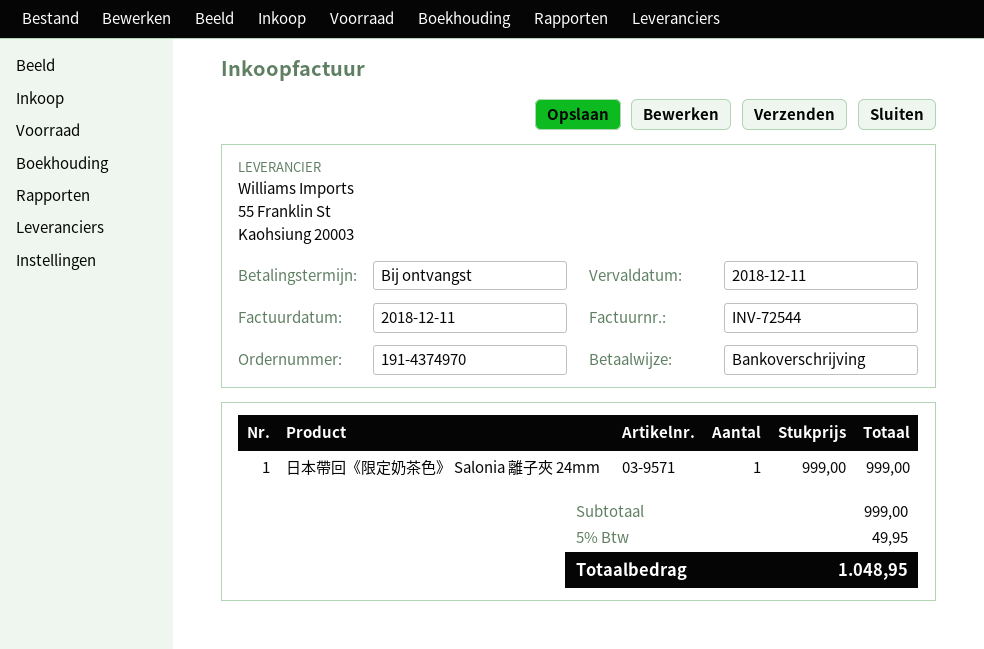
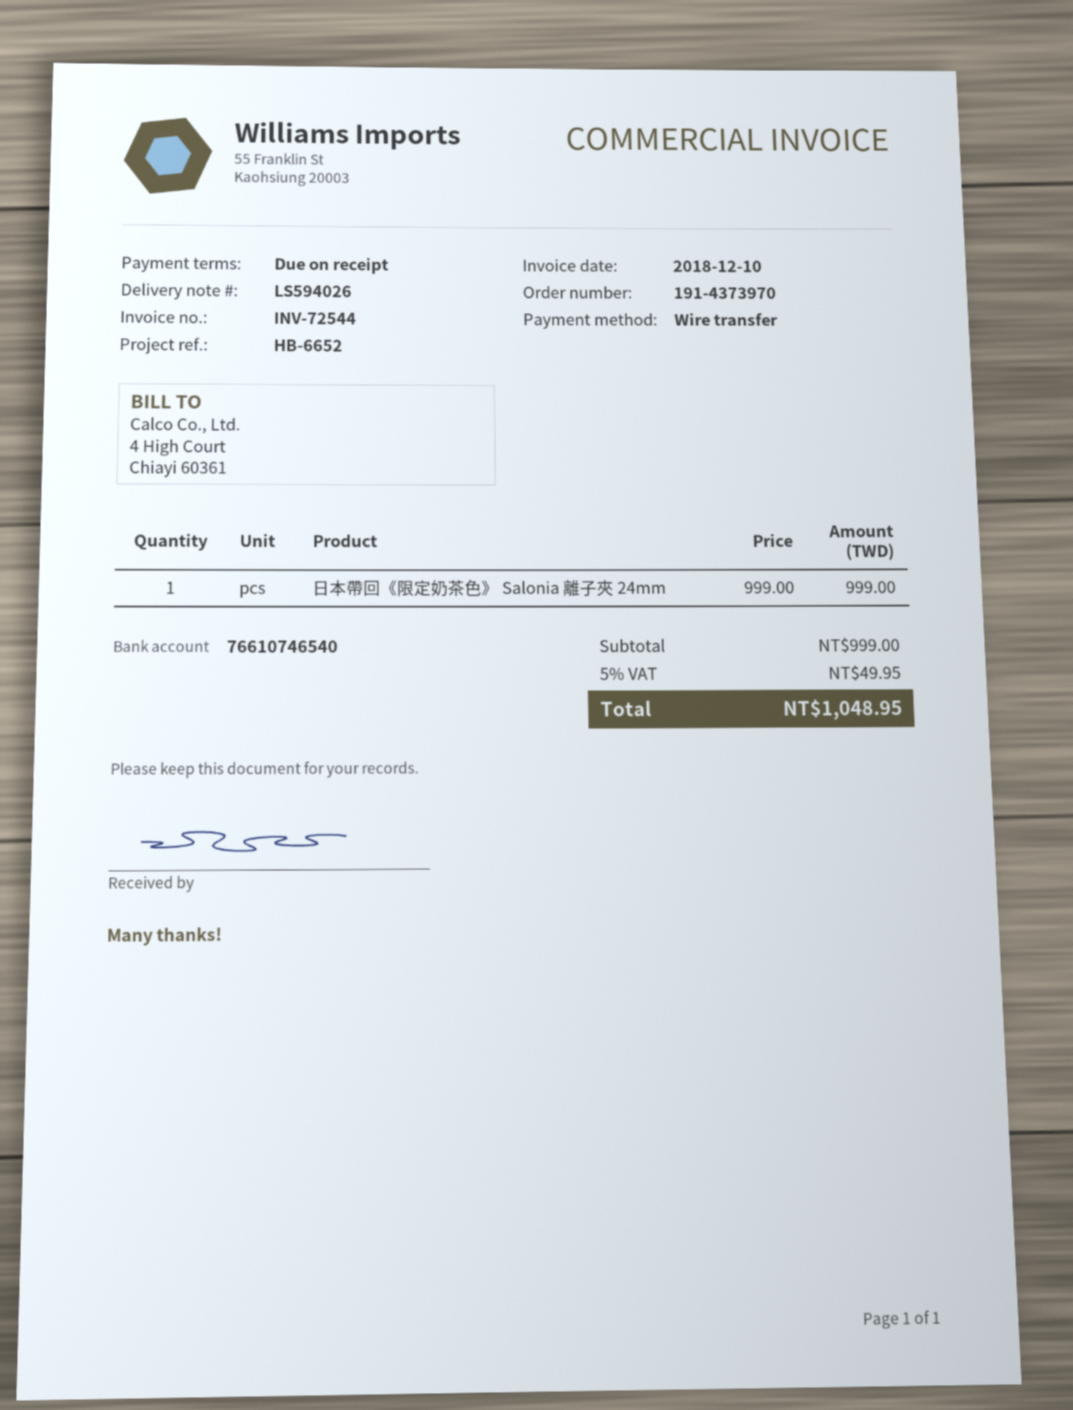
order number: 191-4374970 -> 191-4373970
invoice date: 2018-12-11 -> 2018-12-10

